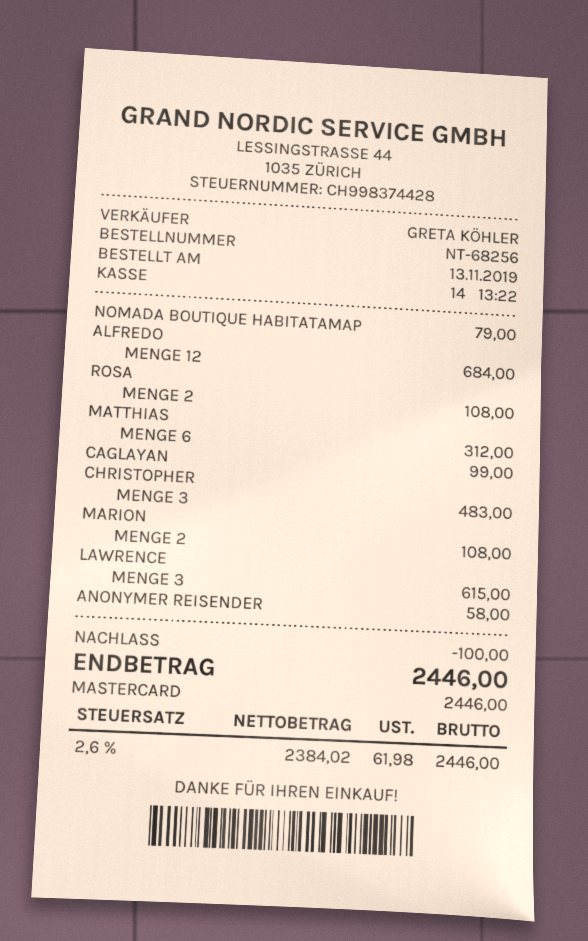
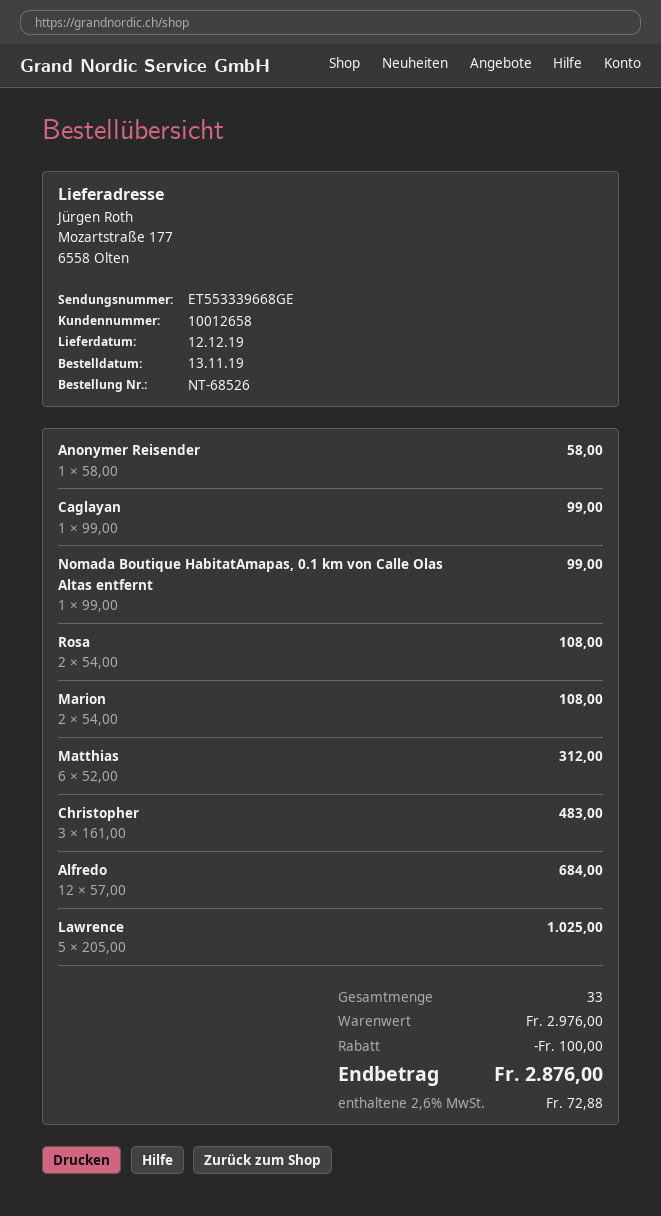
order number: NT-68256 -> NT-68526
NOMADA BOUTIQUE HABITATAMAP: 1 for 79.00 -> 1 for 99.00
LAWRENCE: 3 for 615.00 -> 5 for 1025.00
tax: 2.6% = 61.98 -> 2.6% = 72.88
total: 2446.00 -> 2876.00

